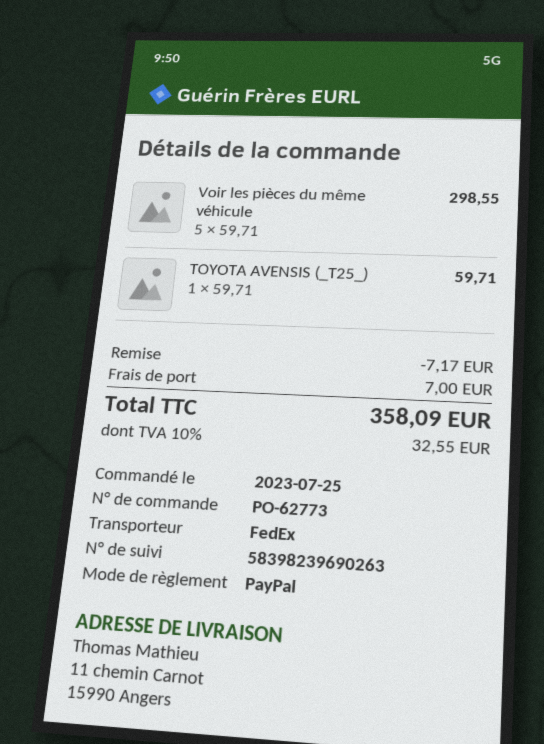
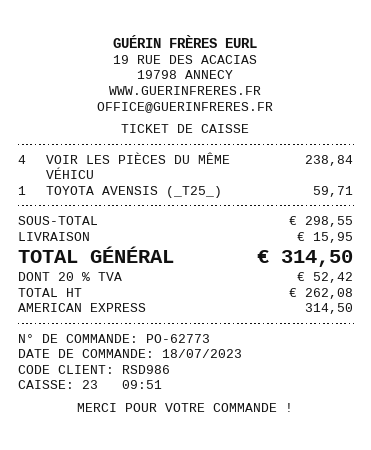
order date: 2023-07-25 -> 2023-07-18
payment method: PayPal -> American Express
Voir les pièces du même véhicule: 5 for 298.55 -> 4 for 238.84
discount: 7.17 -> none
shipping: 7.00 -> 15.95
tax: 10% = 32.55 -> 20% = 52.42
total: 358.09 -> 314.50

